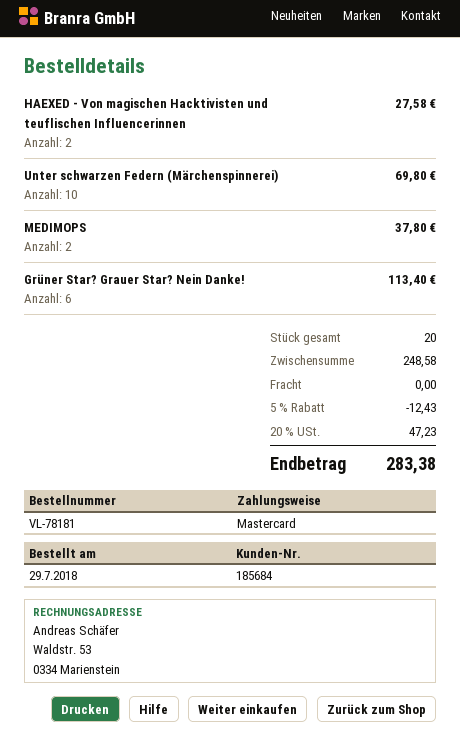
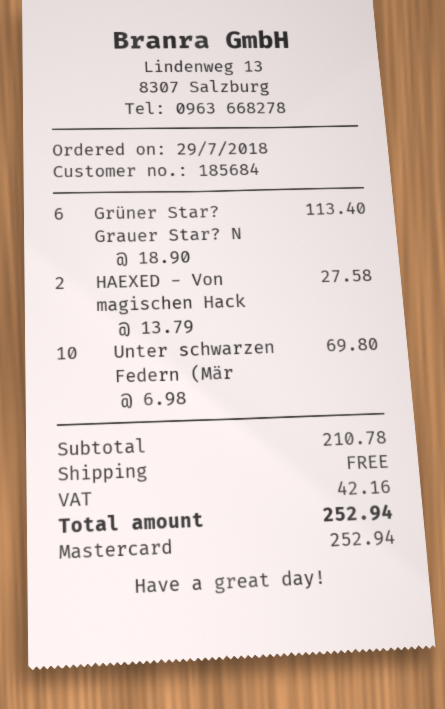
MEDIMOPS: 2 for 37.80 -> none
subtotal: 248.58 -> 210.78
discount: 5% = 12.43 -> none
tax: 47.23 -> 42.16
total: 283.38 -> 252.94

